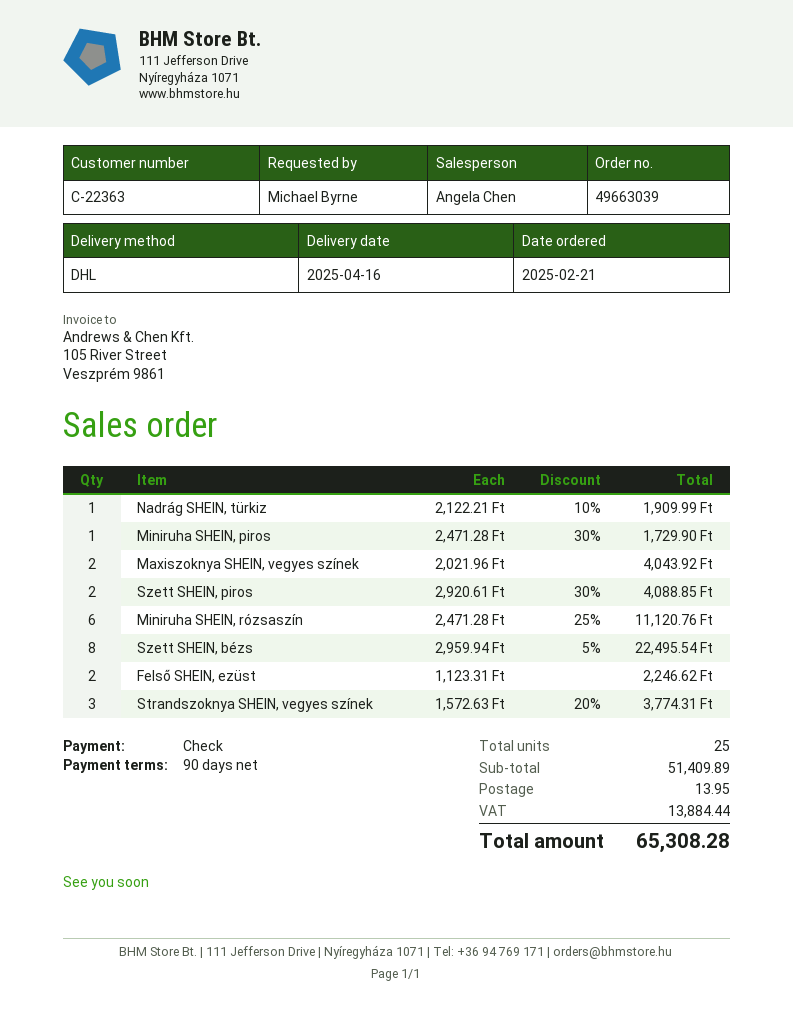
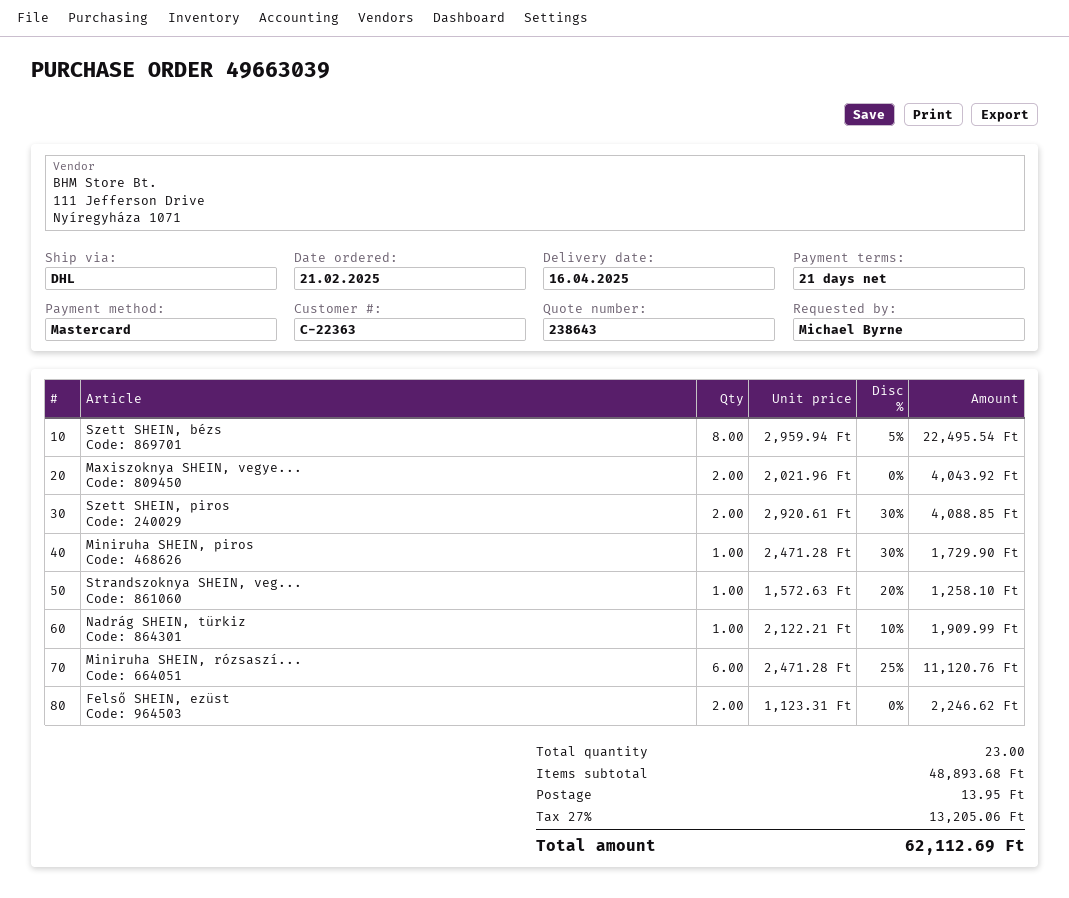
payment terms: 90 days -> 21 days
payment method: cheque -> Mastercard
Strandszoknya SHEIN, vegyes színek: 3 x 1572.63 - 20% = 3774.31 -> 1 x 1572.63 - 20% = 1258.10
total quantity: 25 -> 23
subtotal: 51409.89 -> 48893.68
tax: 13884.44 -> 13205.06
total: 65308.28 -> 62112.69

